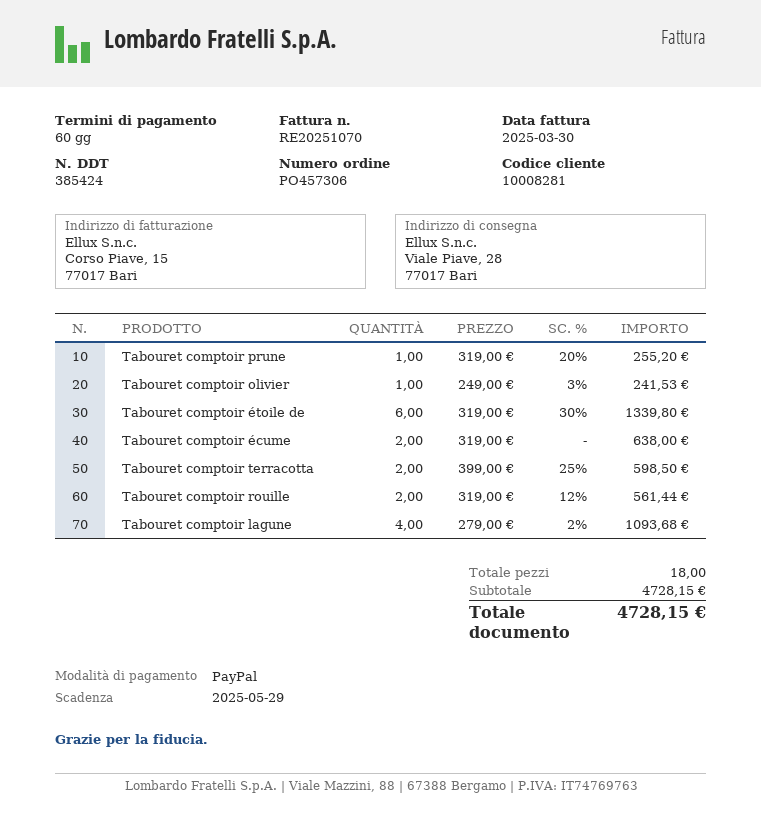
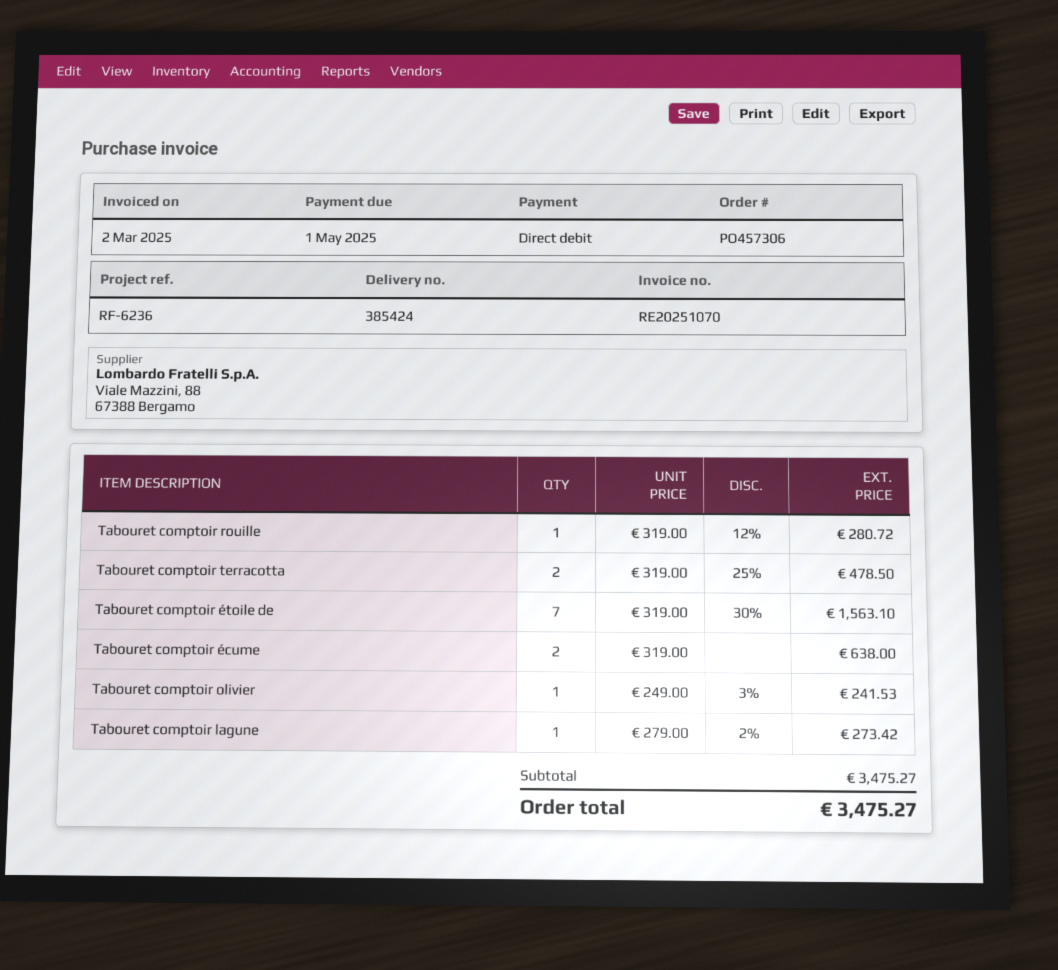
invoice date: 2025-03-30 -> 2025-03-02
due date: 2025-05-29 -> 2025-05-01
payment method: PayPal -> direct debit
Tabouret comptoir prune: 1 x 319.00 - 20% = 255.20 -> none
Tabouret comptoir étoile de: 6 x 319.00 - 30% = 1339.80 -> 7 x 319.00 - 30% = 1563.10
Tabouret comptoir terracotta: 2 x 399.00 - 25% = 598.50 -> 2 x 319.00 - 25% = 478.50
Tabouret comptoir rouille: 2 x 319.00 - 12% = 561.44 -> 1 x 319.00 - 12% = 280.72
Tabouret comptoir lagune: 4 x 279.00 - 2% = 1093.68 -> 1 x 279.00 - 2% = 273.42
subtotal: 4728.15 -> 3475.27
total: 4728.15 -> 3475.27

